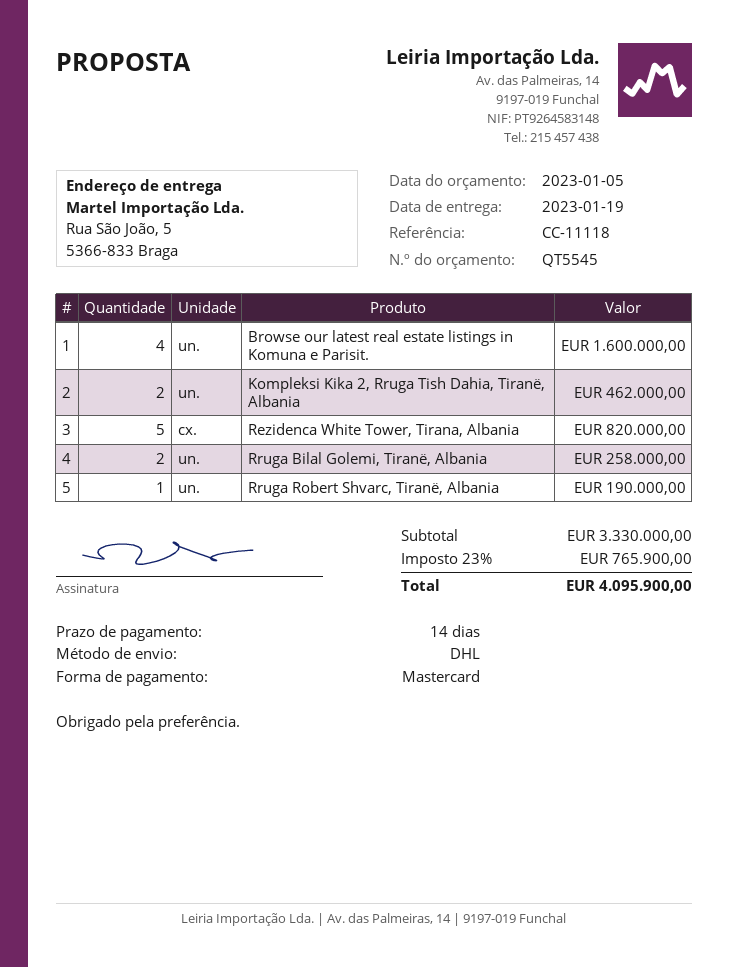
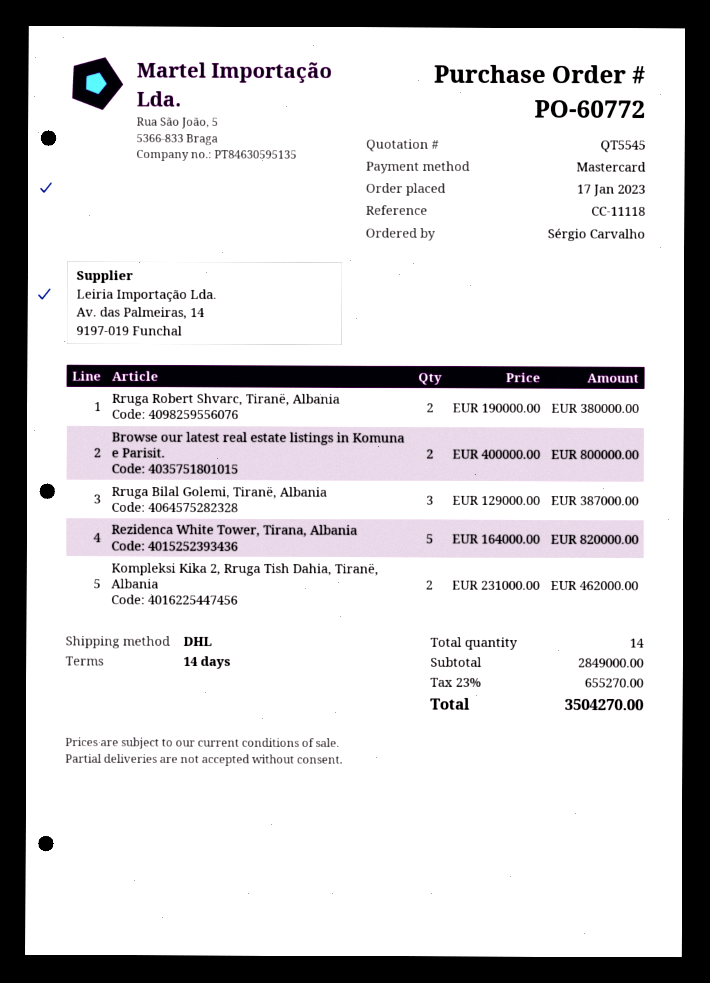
Browse our latest real estate listings in Komuna e Parisit.: 4 for 1600000.00 -> 2 for 800000.00
Rruga Bilal Golemi, Tiranë, Albania: 2 for 258000.00 -> 3 for 387000.00
Rruga Robert Shvarc, Tiranë, Albania: 1 for 190000.00 -> 2 for 380000.00
subtotal: 3330000.00 -> 2849000.00
tax: 23% = 765900.00 -> 23% = 655270.00
total: 4095900.00 -> 3504270.00

